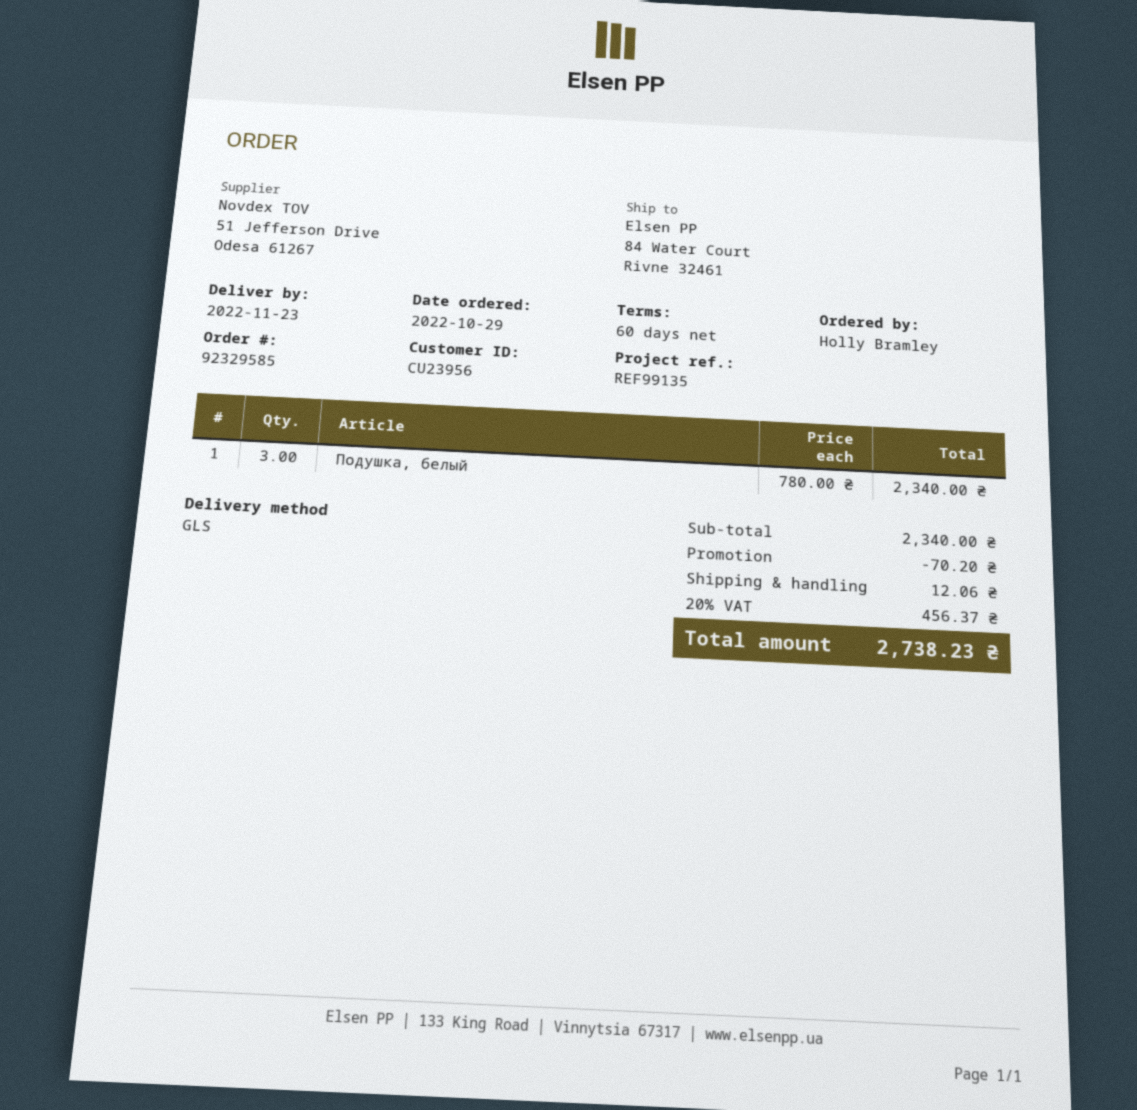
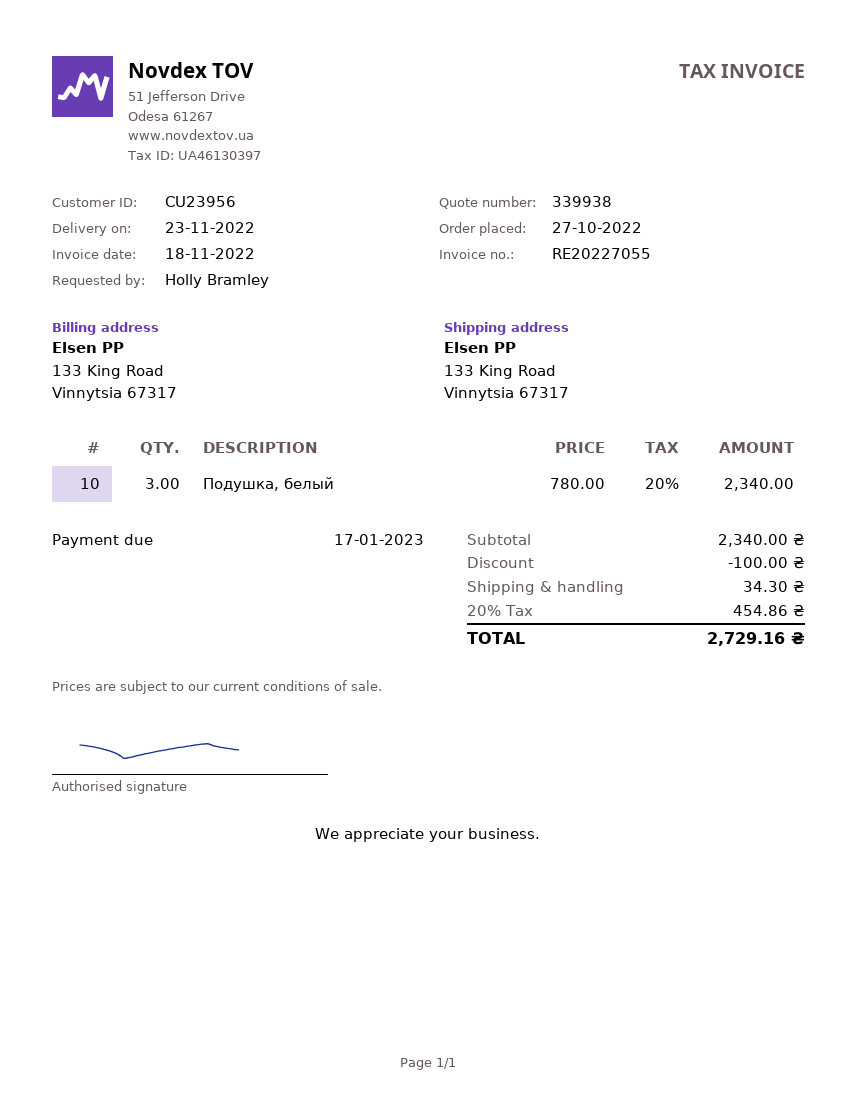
order date: 2022-10-29 -> 2022-10-27
ship to: 84 Water Court, Rivne 32461 -> 133 King Road, Vinnytsia 67317
discount: 70.20 -> 100.00
shipping: 12.06 -> 34.30
tax: 20% = 456.37 -> 20% = 454.86
total: 2738.23 -> 2729.16

